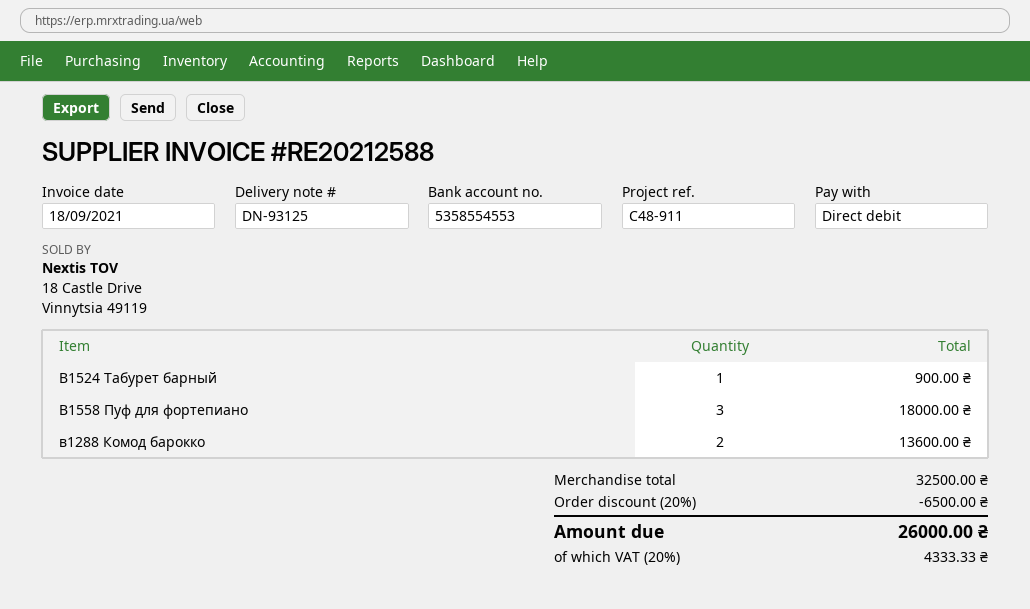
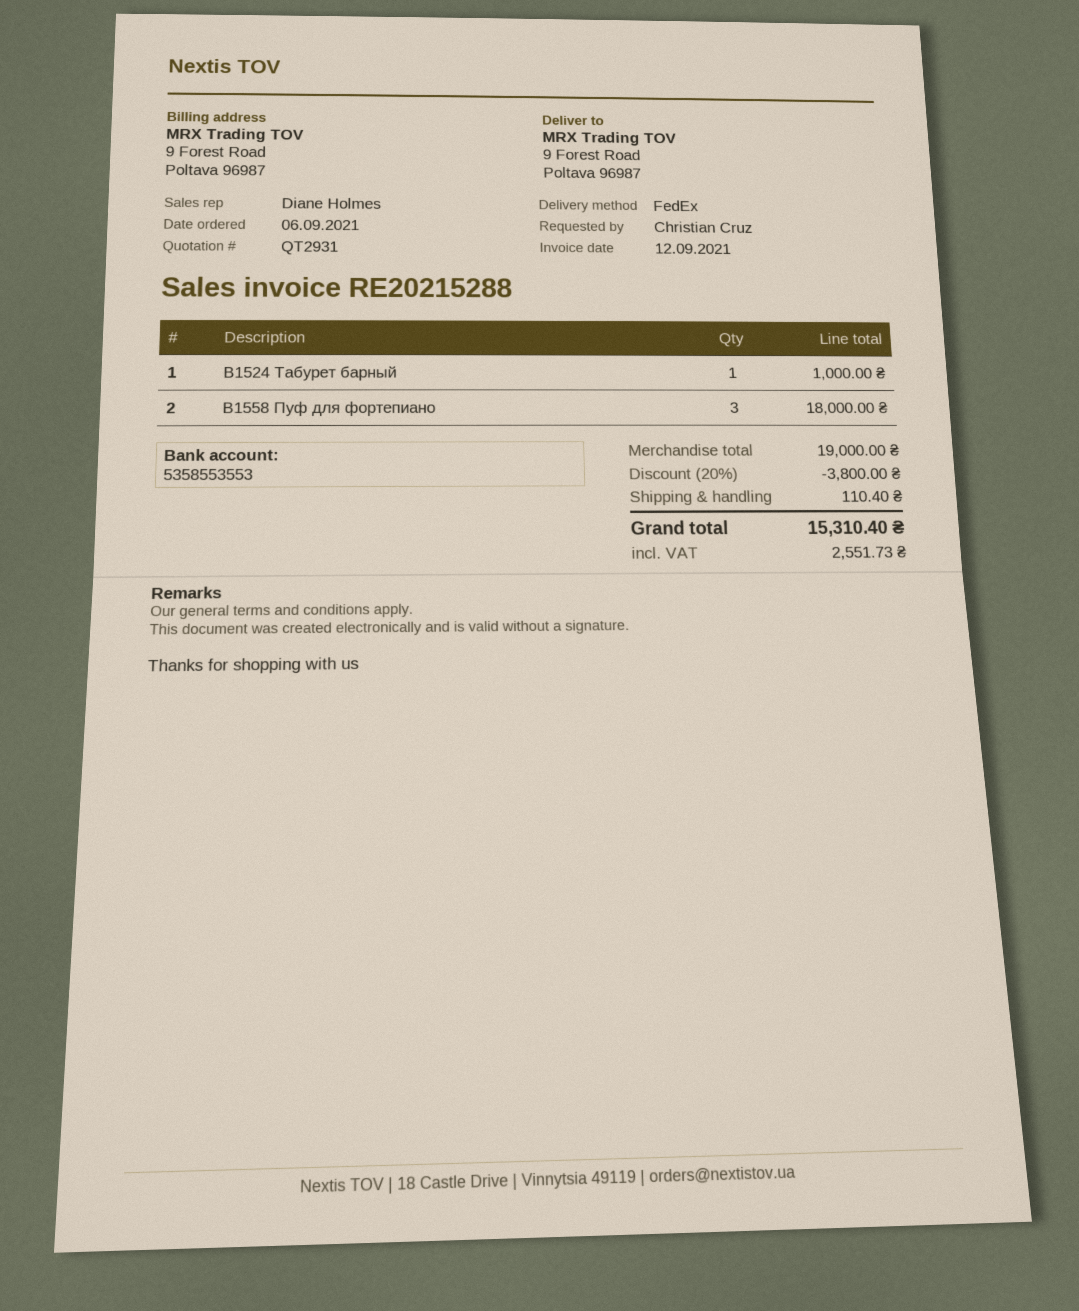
invoice number: RE20212588 -> RE20215288
invoice date: 2021-09-18 -> 2021-09-12
bank account: 5358554553 -> 5358553553
В1524 Табурет барный: 1 for 900.00 -> 1 for 1000.00
в1288 Комод барокко: 2 for 13600.00 -> none
subtotal: 32500.00 -> 19000.00
discount: 20% = 6500.00 -> 20% = 3800.00
shipping: none -> 110.40
tax: 4333.33 -> 2551.73
total: 26000.00 -> 15310.40

